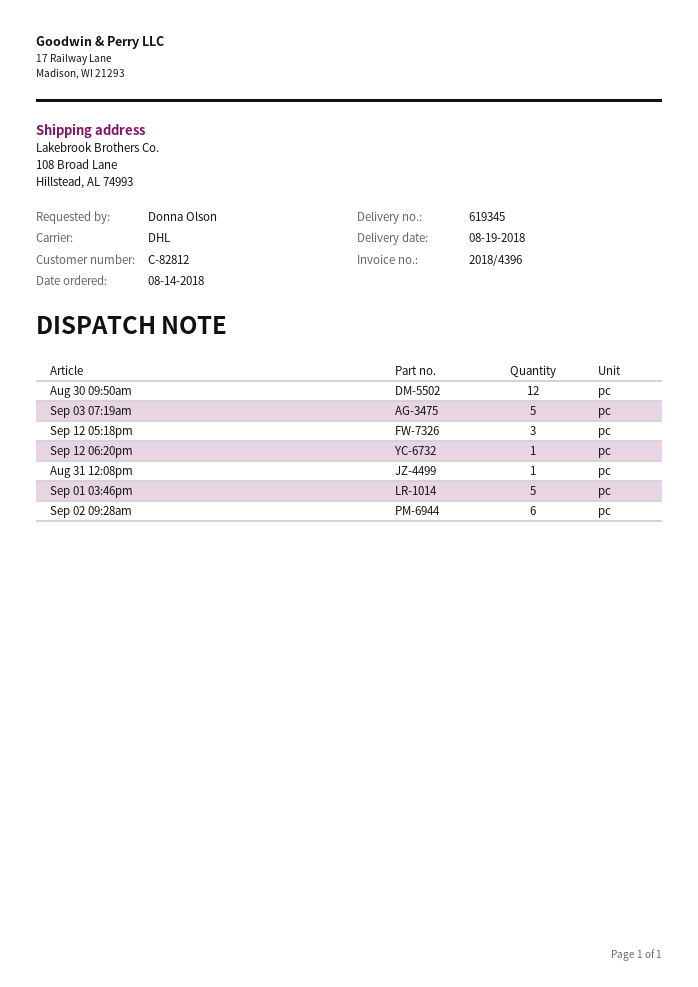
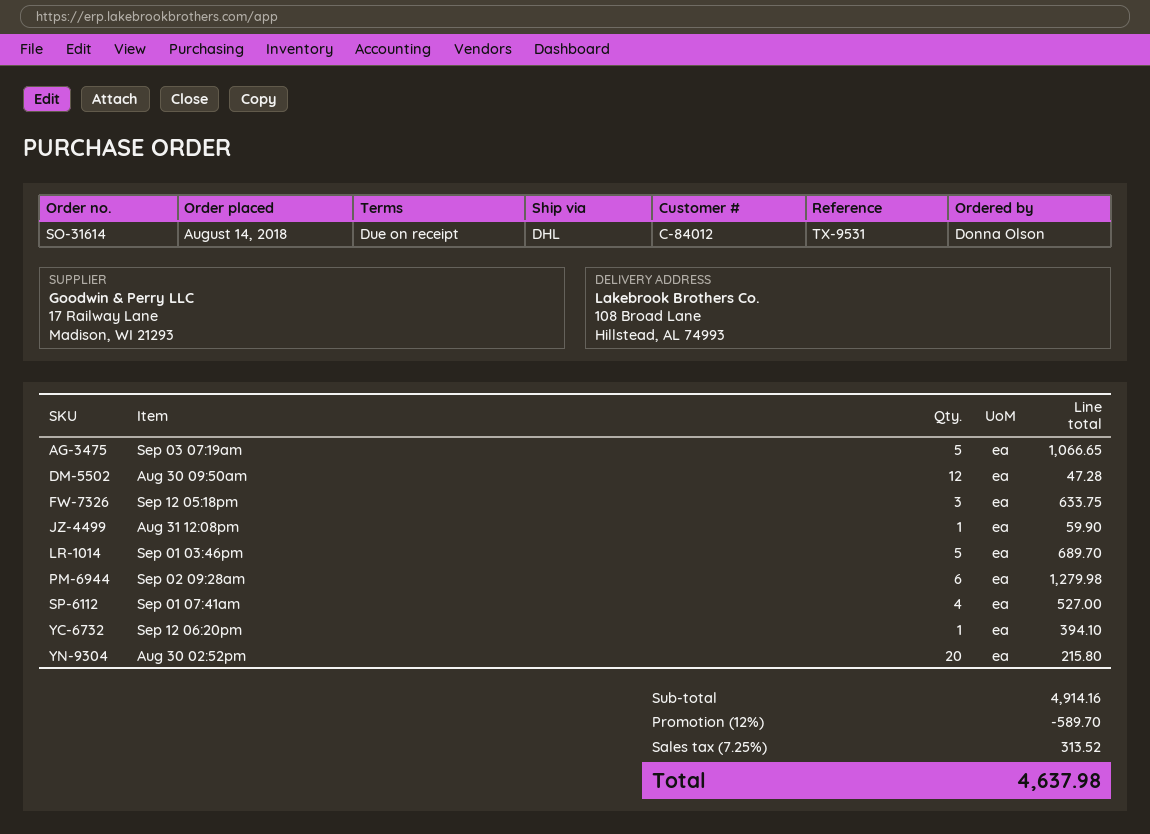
customer number: C-82812 -> C-84012
Sep 01 07:41am: none -> 4
Aug 30 02:52pm: none -> 20

